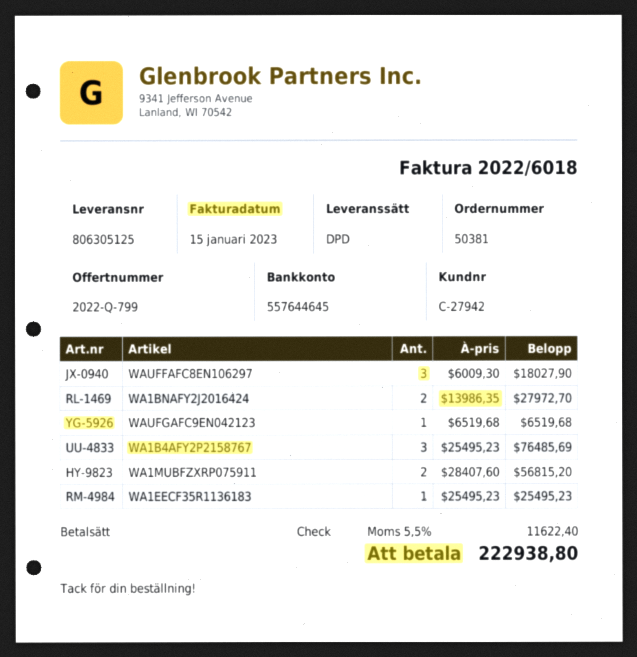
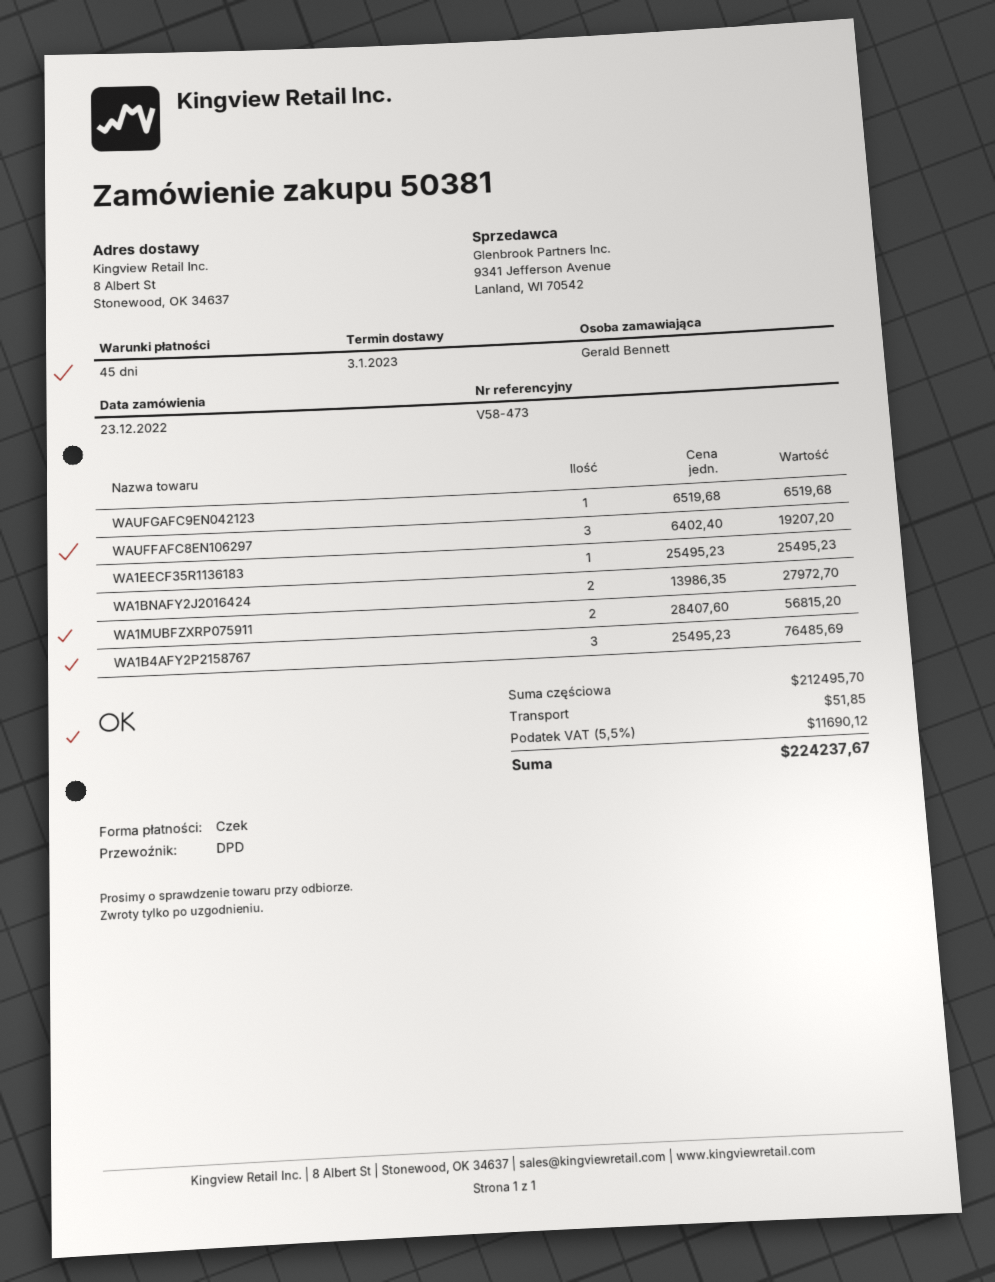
WAUFFAFC8EN106297: 3 x 6009.30 = 18027.90 -> 3 x 6402.40 = 19207.20
shipping: none -> 51.85
tax: 5.5% = 11622.40 -> 5.5% = 11690.12
total: 222938.80 -> 224237.67

